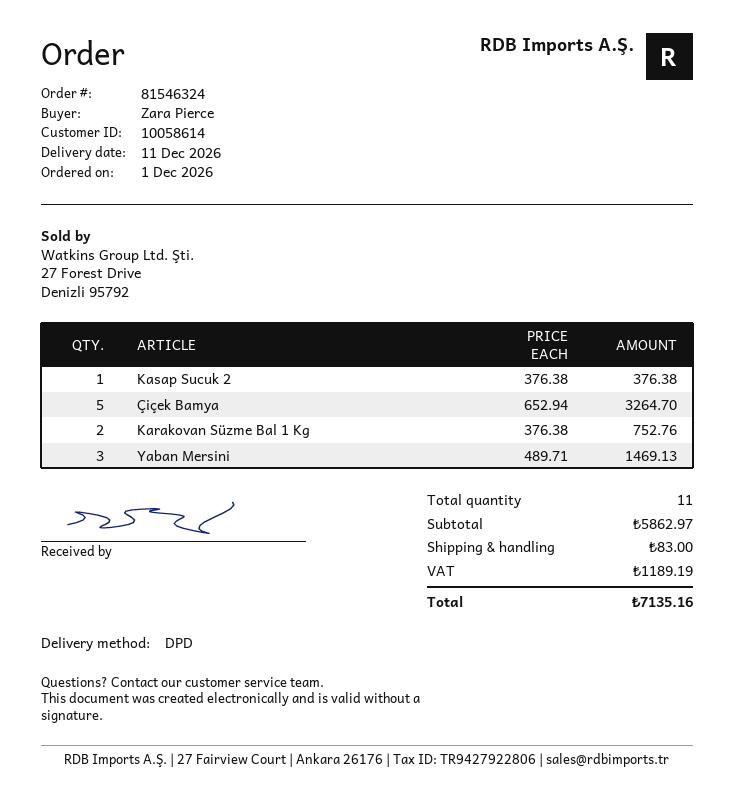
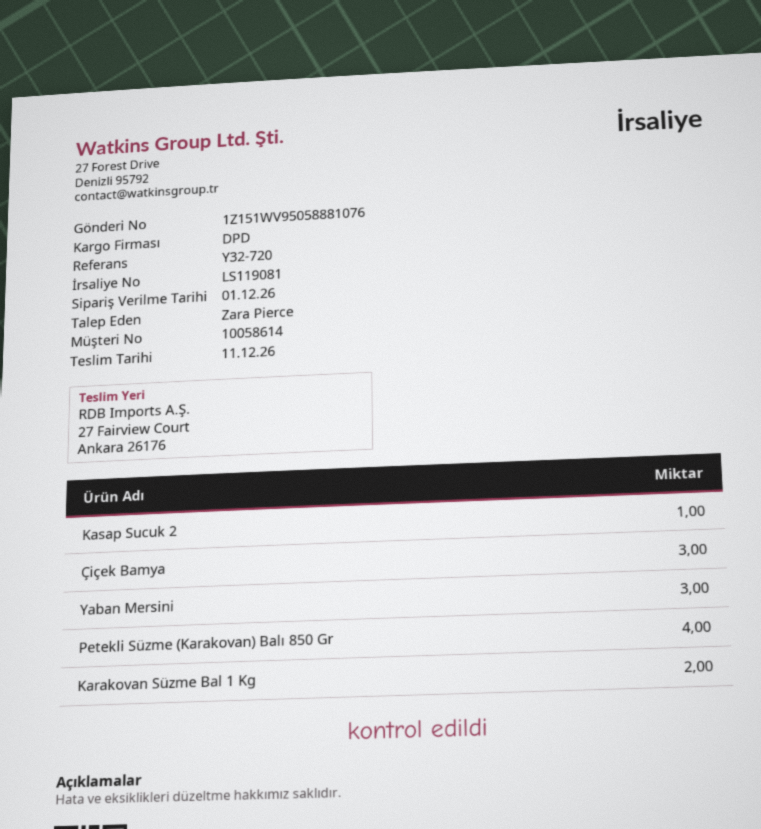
Çiçek Bamya: 5 -> 3
Petekli Süzme (Karakovan) Balı 850 Gr: none -> 4

